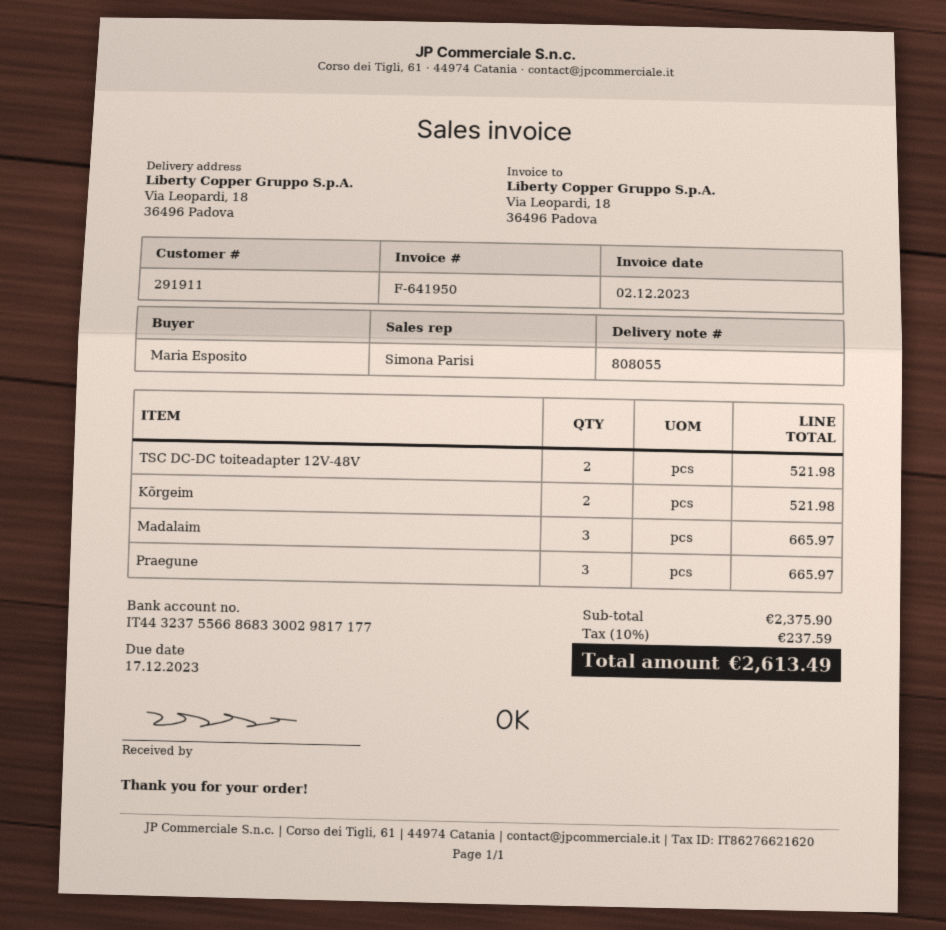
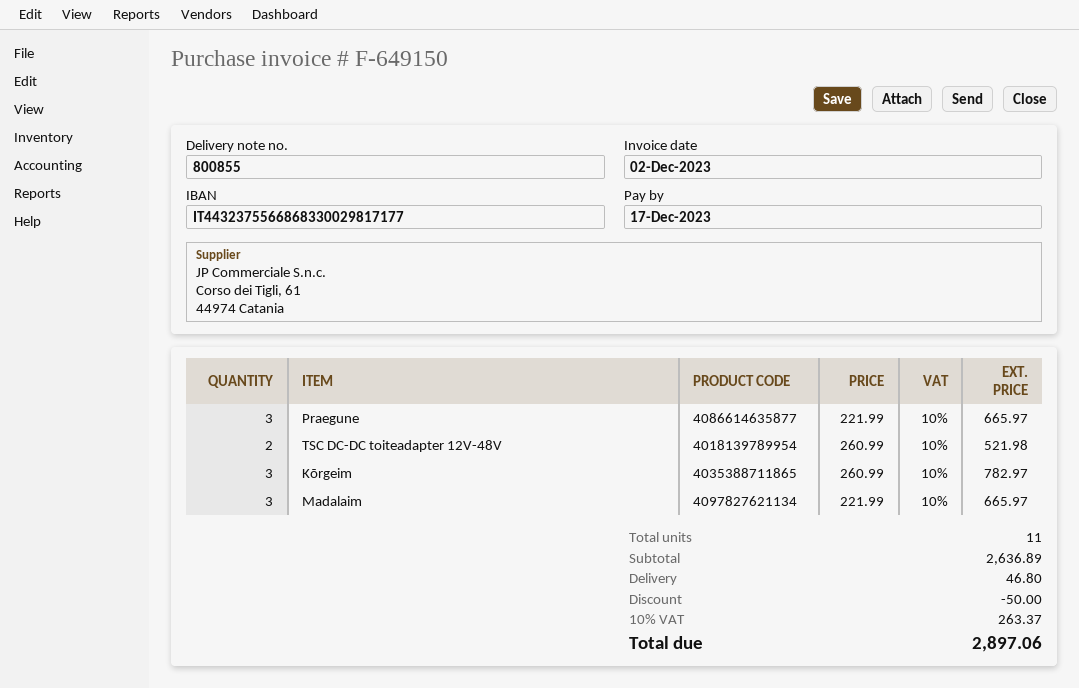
delivery note number: 808055 -> 800855
invoice number: F-641950 -> F-649150
Kõrgeim: 2 for 521.98 -> 3 for 782.97
subtotal: 2375.90 -> 2636.89
discount: none -> 50.00
shipping: none -> 46.80
tax: 10% = 237.59 -> 10% = 263.37
total: 2613.49 -> 2897.06

